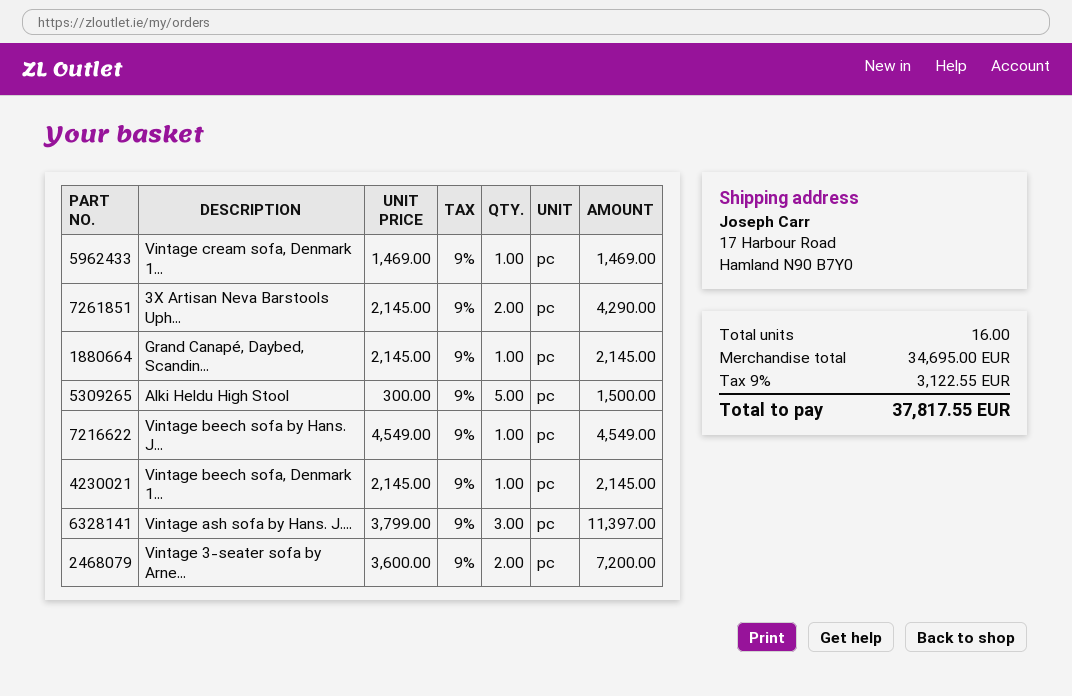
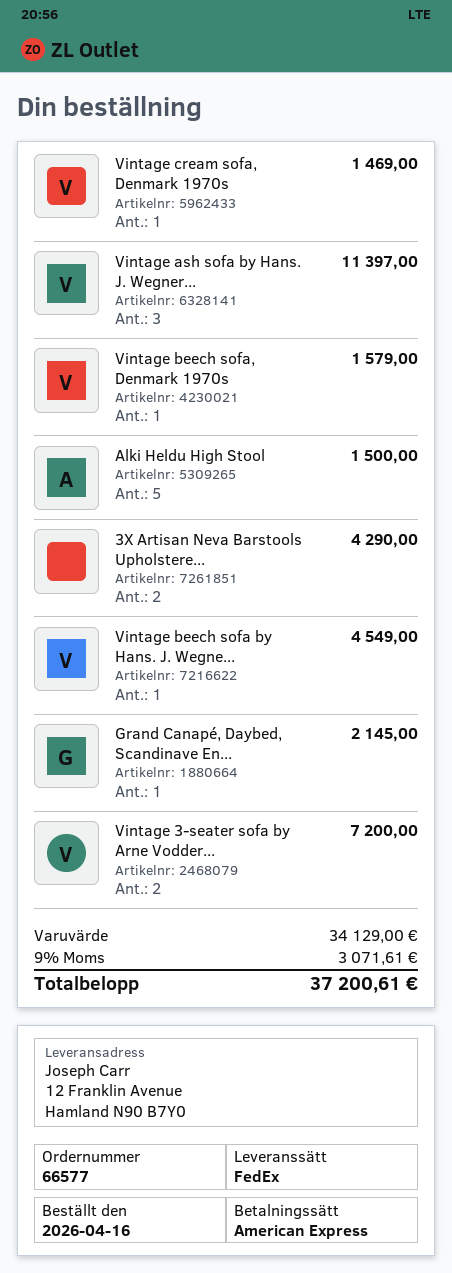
ship to: 17 Harbour Road, Hamland N90 B7Y0 -> 12 Franklin Avenue, Hamland N90 B7Y0
Vintage beech sofa, Denmark 1...: 1 for 2145.00 -> 1 for 1579.00
subtotal: 34695.00 -> 34129.00
tax: 9% = 3122.55 -> 9% = 3071.61
total: 37817.55 -> 37200.61

